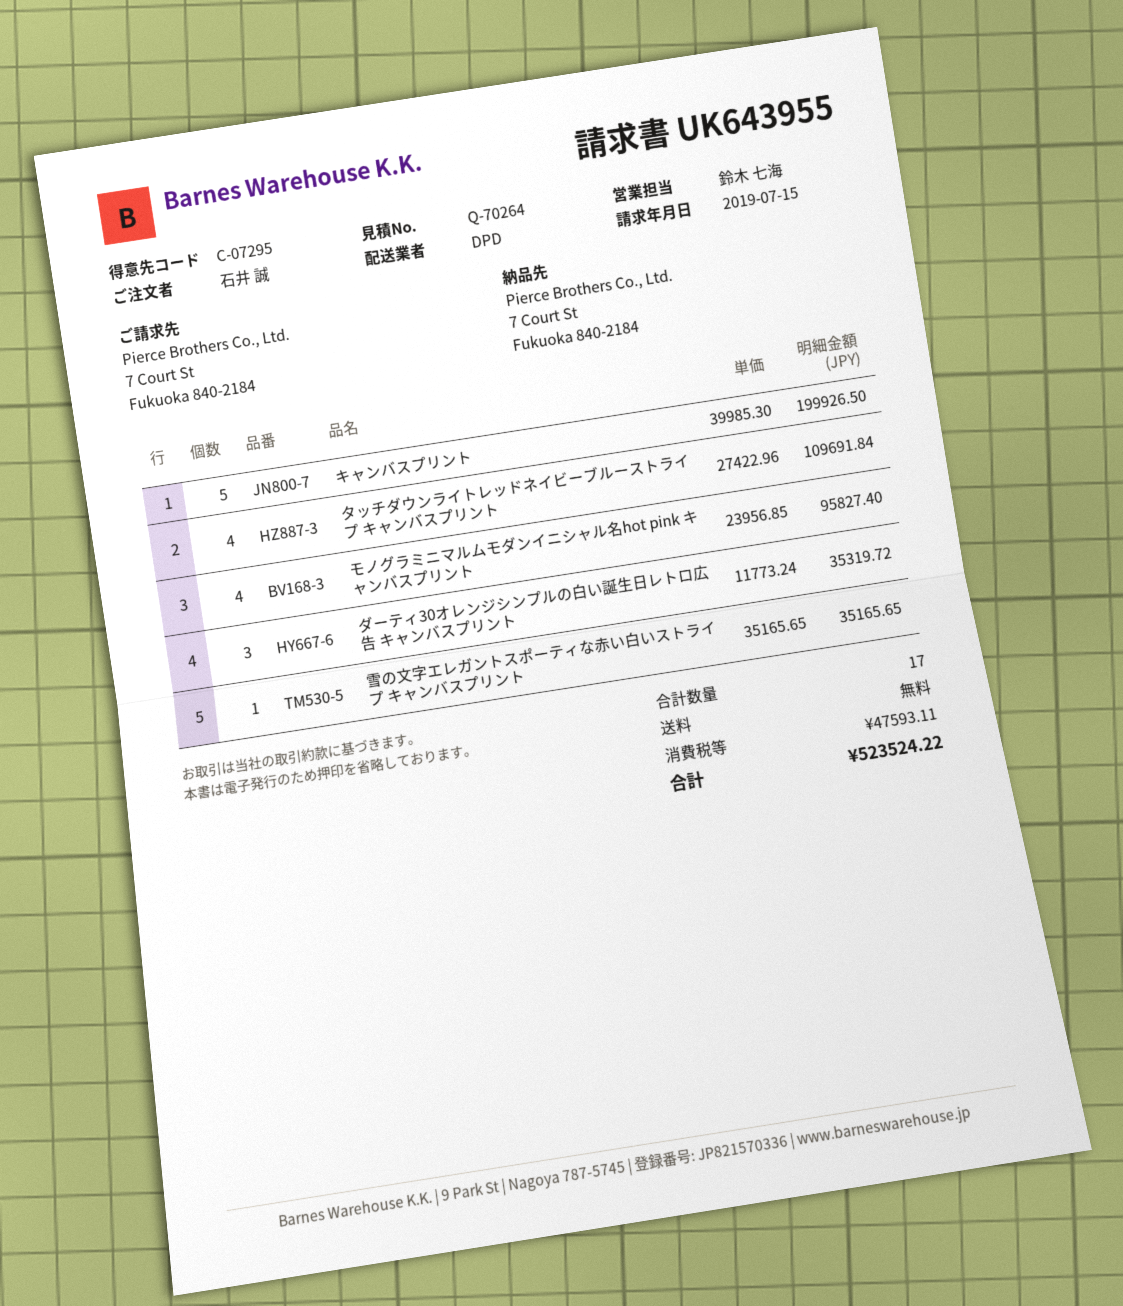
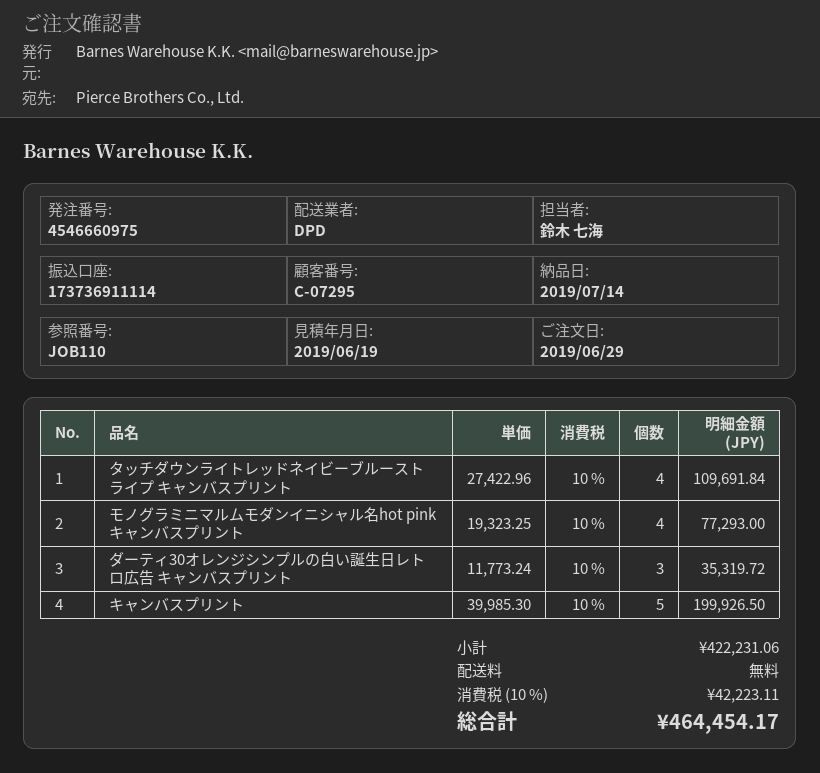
モノグラミニマルムモダンイニシャル名hot pink キャンバスプリント: 4 x 23956.85 = 95827.40 -> 4 x 19323.25 = 77293.00
雪の文字エレガントスポーティな赤い白いストライプ キャンバスプリント: 1 x 35165.65 = 35165.65 -> none
tax: 47593.11 -> 42223.11
total: 523524.22 -> 464454.17

